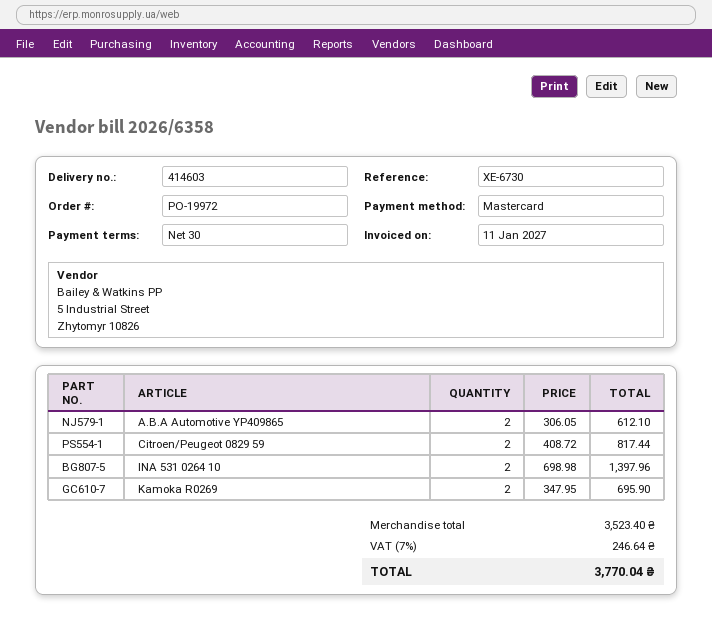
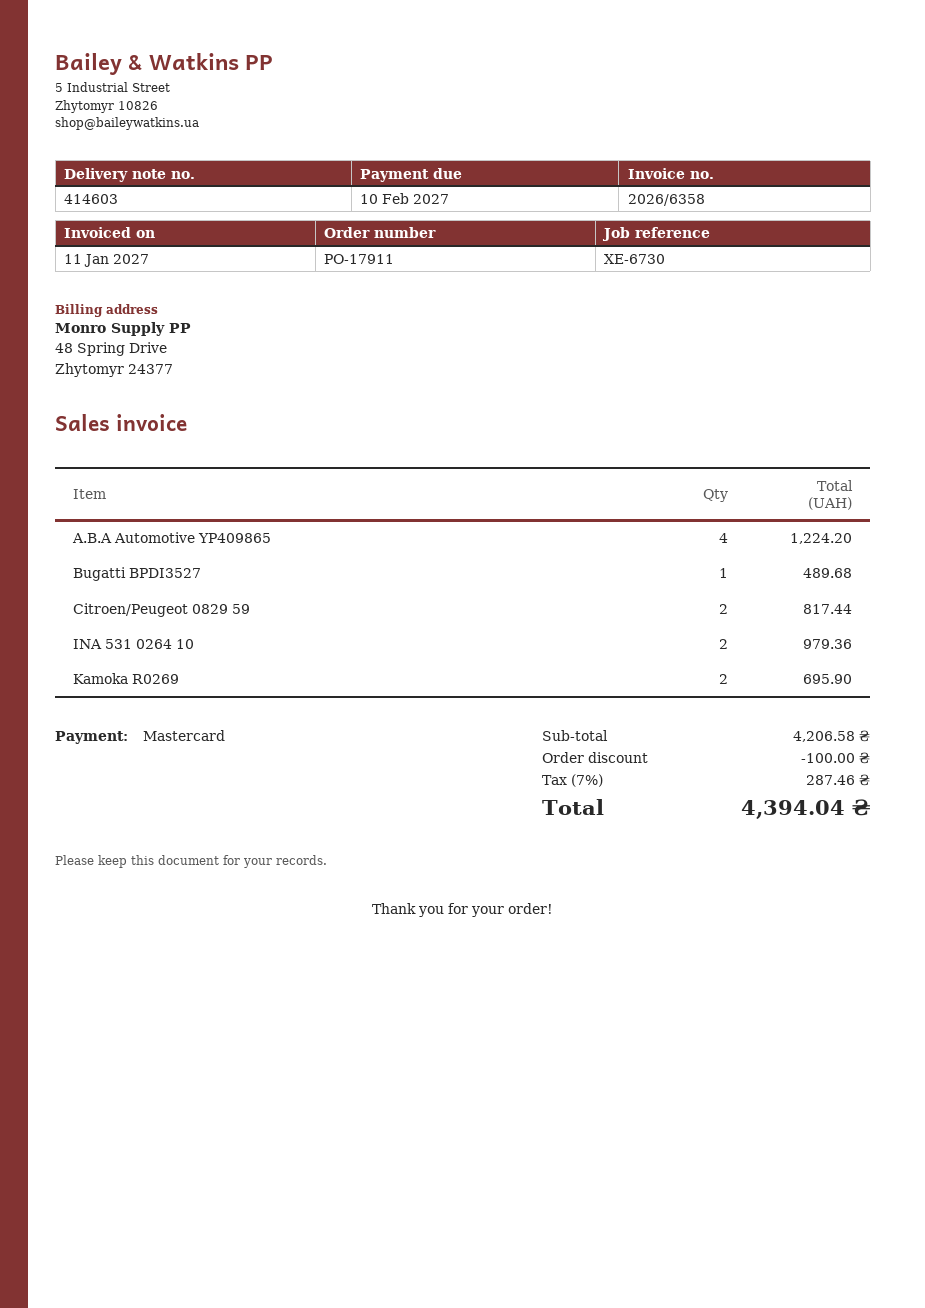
order number: PO-19972 -> PO-17911
A.B.A Automotive YP409865: 2 for 612.10 -> 4 for 1224.20
INA 531 0264 10: 2 for 1397.96 -> 2 for 979.36
Bugatti BPDI3527: none -> 1 for 489.68
subtotal: 3523.40 -> 4206.58
discount: none -> 100.00
tax: 7% = 246.64 -> 7% = 287.46
total: 3770.04 -> 4394.04

